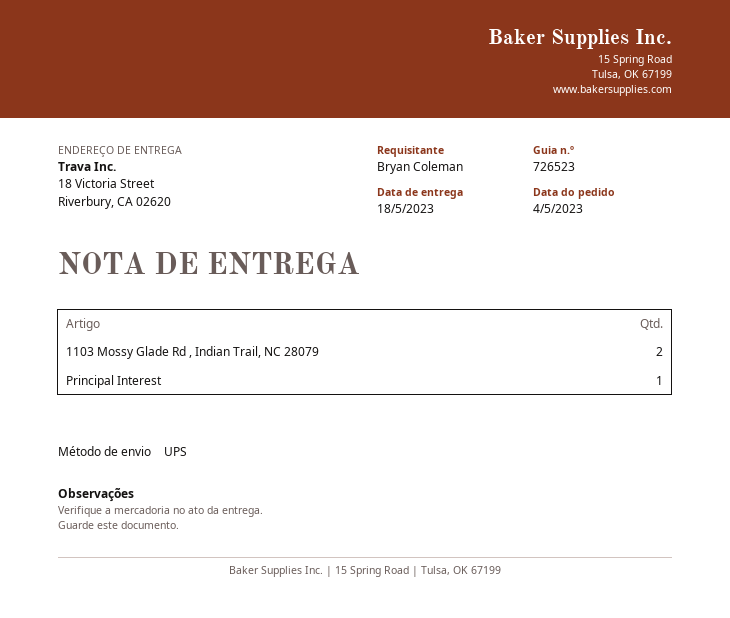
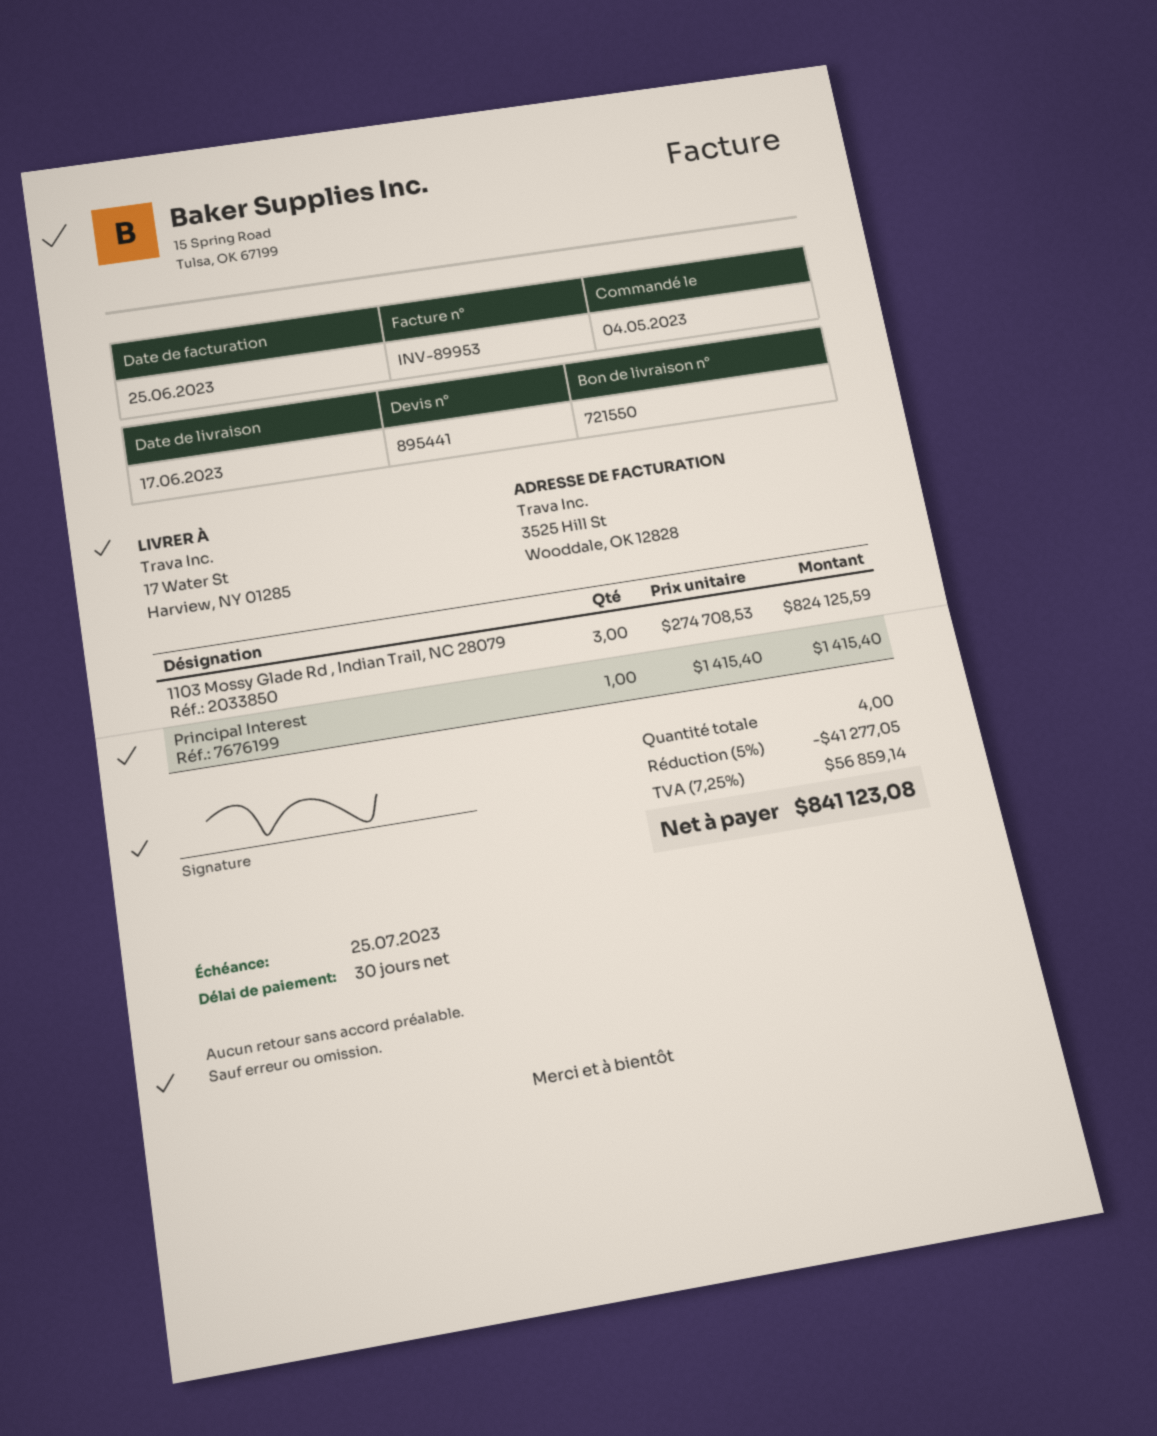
delivery note number: 726523 -> 721550
delivery date: 2023-05-18 -> 2023-06-17
ship to: 18 Victoria Street, Riverbury, CA 02620 -> 17 Water St, Harview, NY 01285
1103 Mossy Glade Rd , Indian Trail, NC 28079: 2 -> 3

